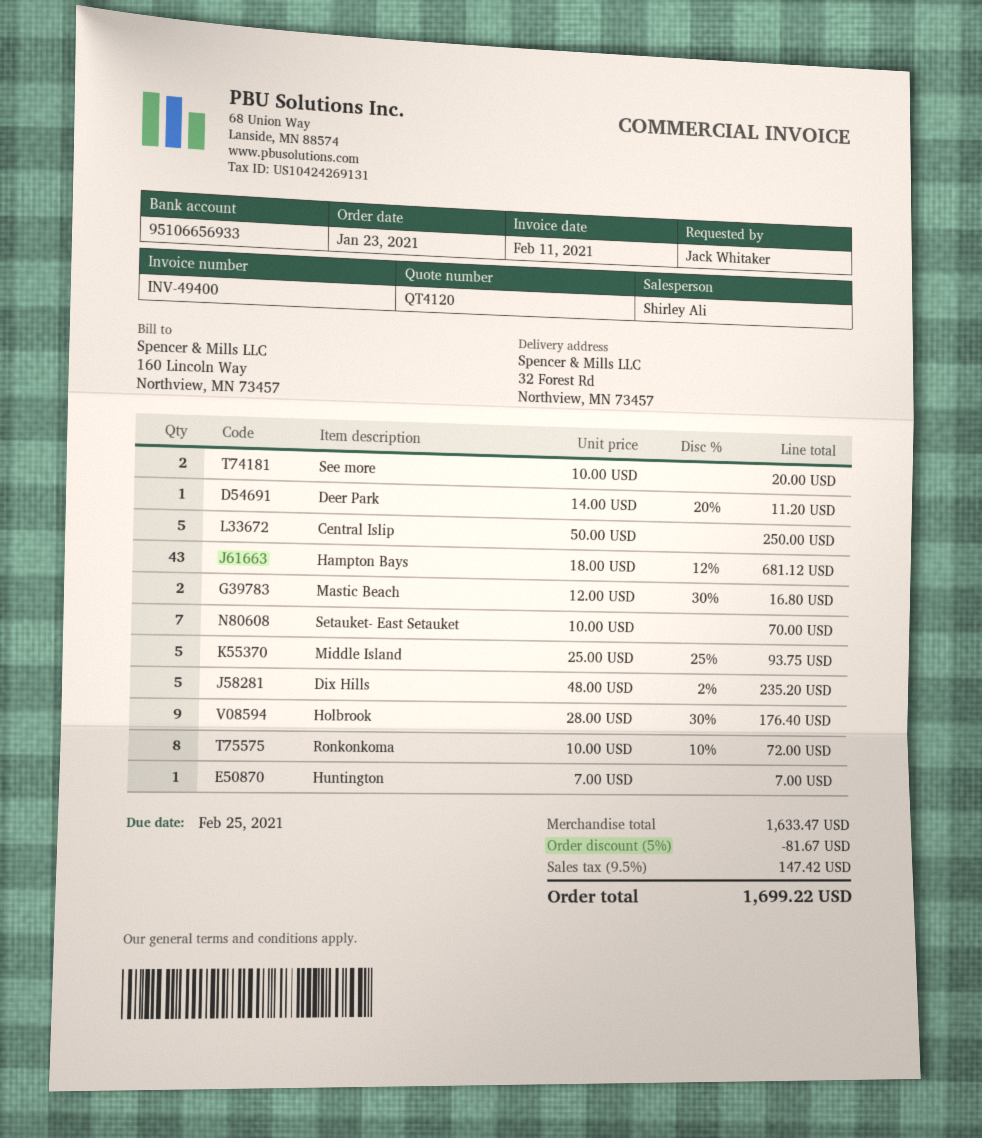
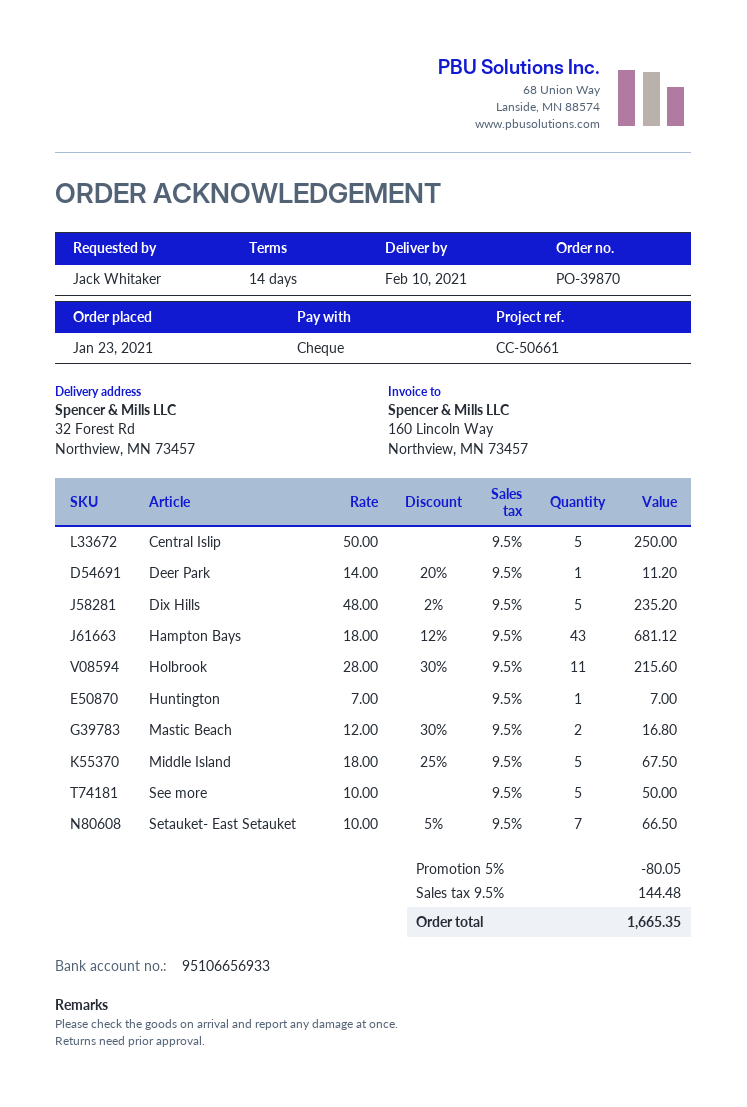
See more: 2 x 10.00 = 20.00 -> 5 x 10.00 = 50.00
Setauket- East Setauket: 7 x 10.00 = 70.00 -> 7 x 10.00 - 5% = 66.50
Middle Island: 5 x 25.00 - 25% = 93.75 -> 5 x 18.00 - 25% = 67.50
Holbrook: 9 x 28.00 - 30% = 176.40 -> 11 x 28.00 - 30% = 215.60
Ronkonkoma: 8 x 10.00 - 10% = 72.00 -> none
discount: 5% = 81.67 -> 5% = 80.05
tax: 9.5% = 147.42 -> 9.5% = 144.48
total: 1699.22 -> 1665.35

